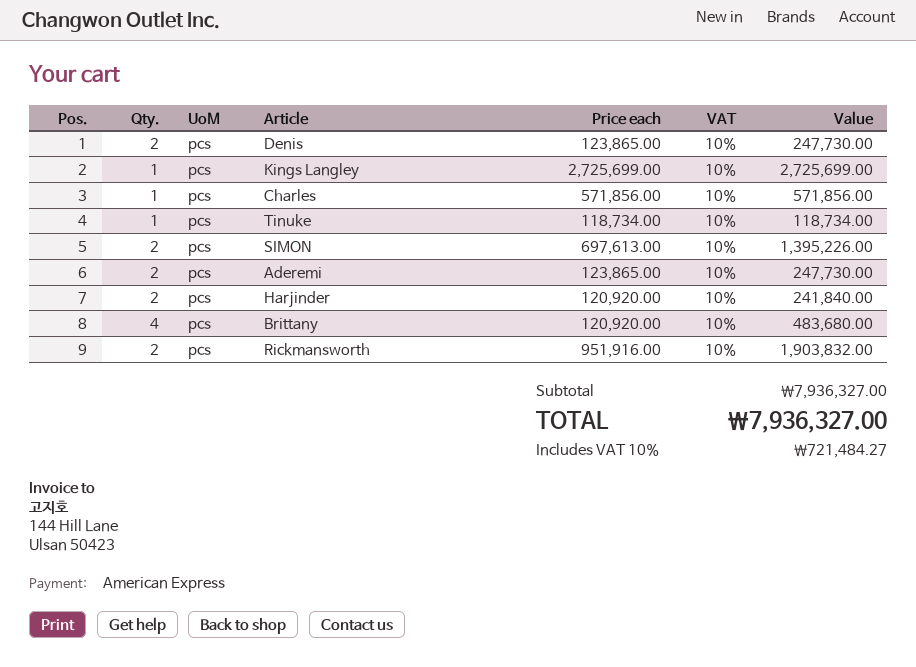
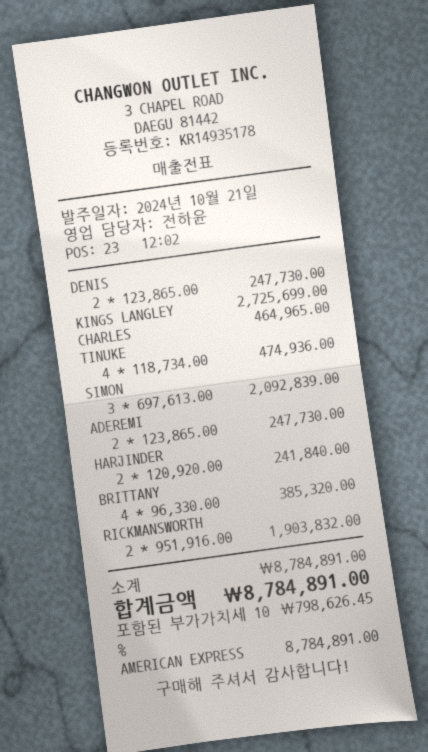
Charles: 1 x 571856.00 = 571856.00 -> 1 x 464965.00 = 464965.00
Tinuke: 1 x 118734.00 = 118734.00 -> 4 x 118734.00 = 474936.00
SIMON: 2 x 697613.00 = 1395226.00 -> 3 x 697613.00 = 2092839.00
Brittany: 4 x 120920.00 = 483680.00 -> 4 x 96330.00 = 385320.00
subtotal: 7936327.00 -> 8784891.00
tax: 10% = 721484.27 -> 10% = 798626.45
total: 7936327.00 -> 8784891.00

